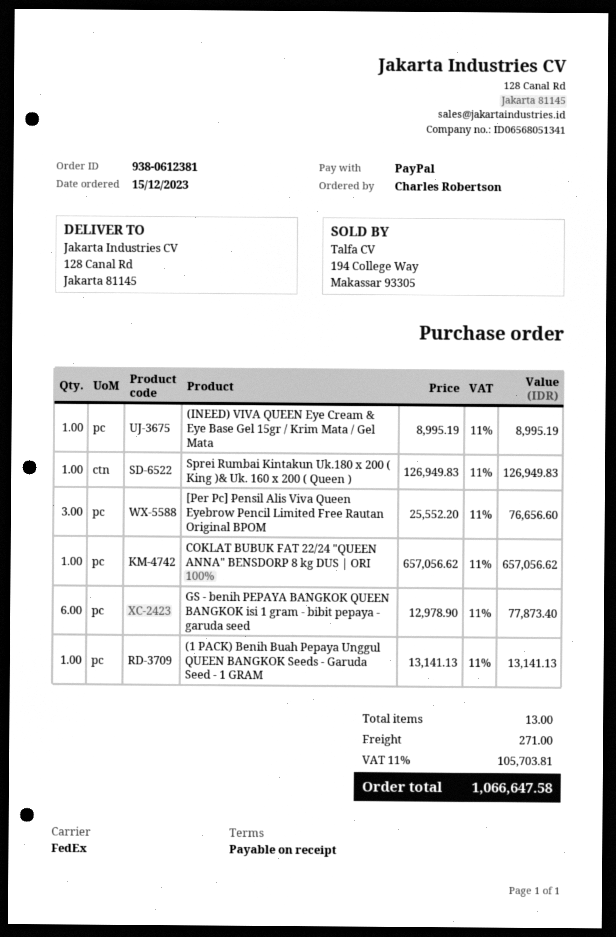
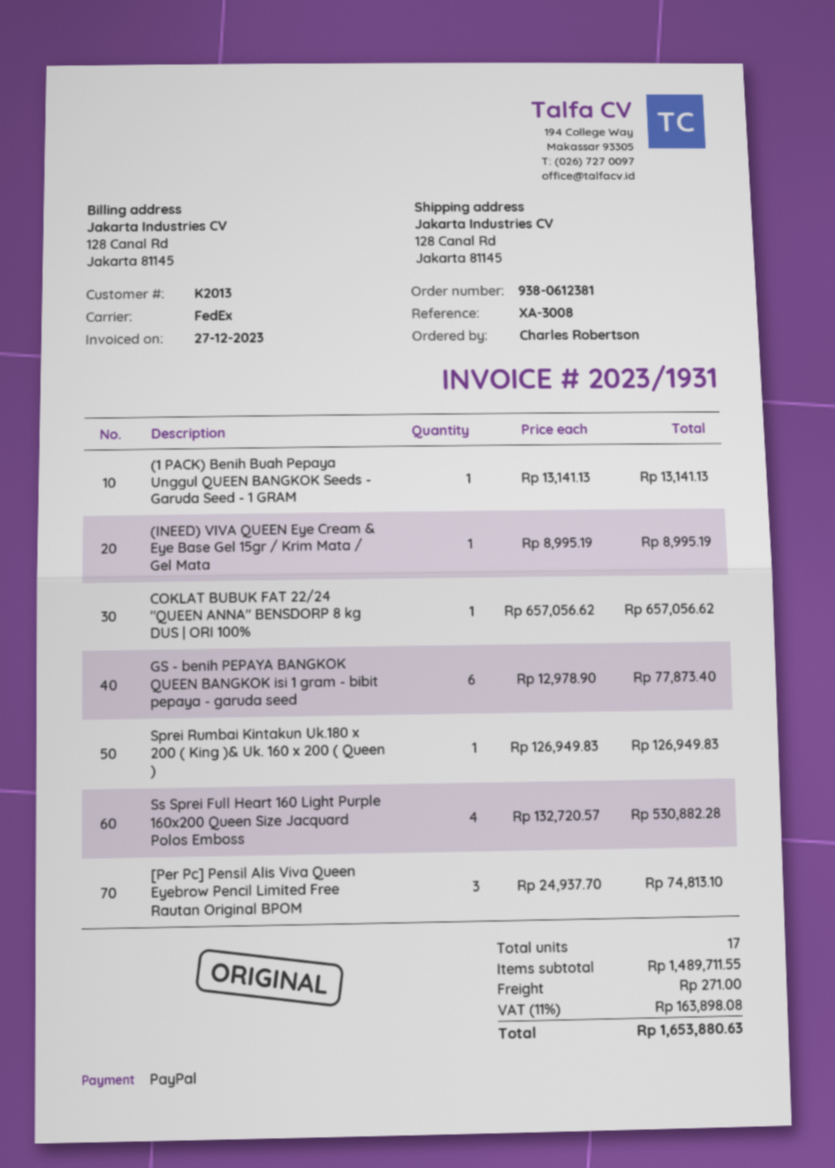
[Per Pc] Pensil Alis Viva Queen Eyebrow Pencil Limited Free Rautan Original BPOM: 3 x 25552.20 = 76656.60 -> 3 x 24937.70 = 74813.10
Ss Sprei Full Heart 160 Light Purple 160x200 Queen Size Jacquard Polos Emboss: none -> 4 x 132720.57 = 530882.28
total quantity: 13 -> 17
tax: 11% = 105703.81 -> 11% = 163898.08
total: 1066647.58 -> 1653880.63

